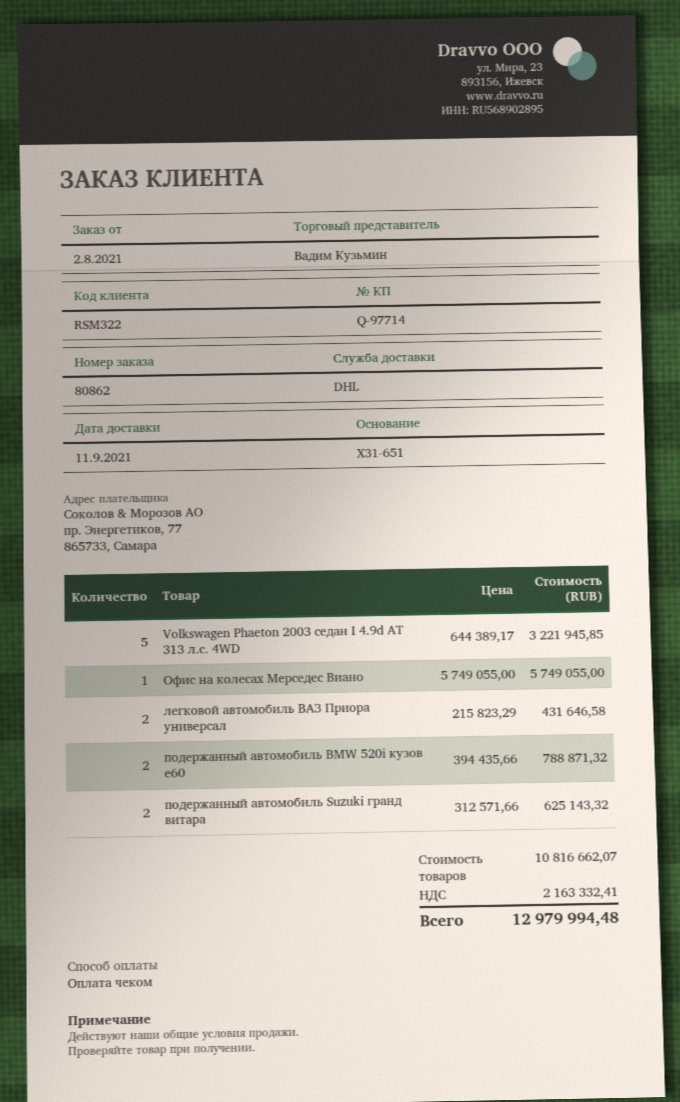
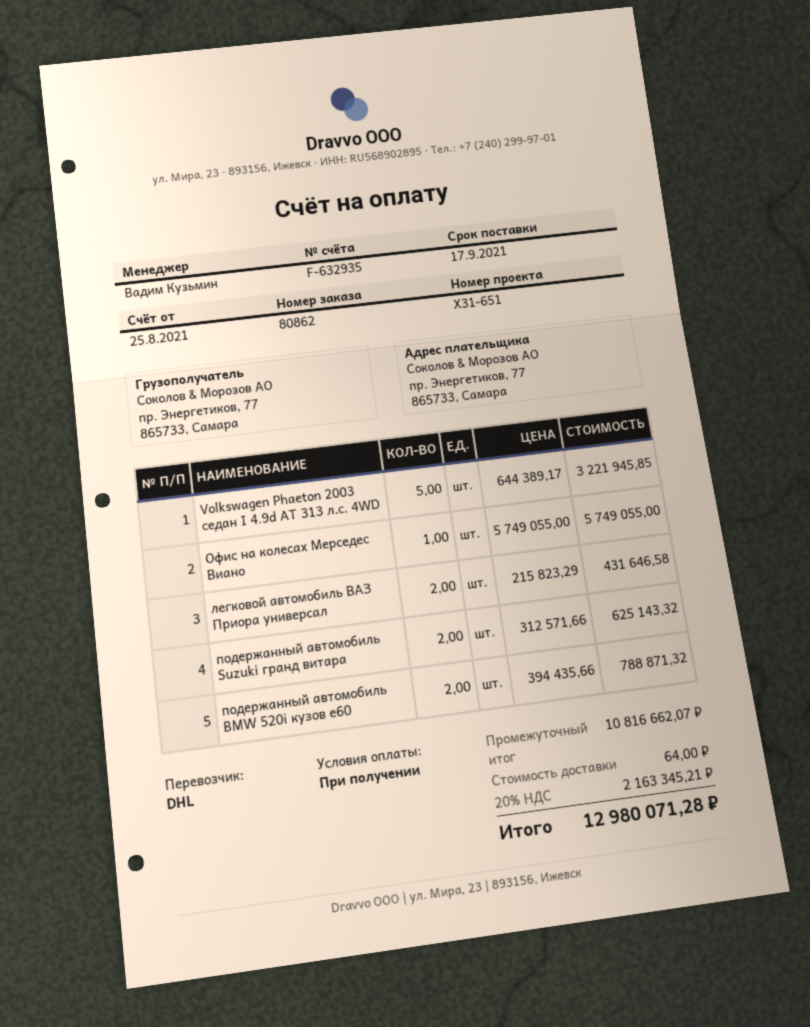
delivery date: 2021-09-11 -> 2021-09-17
shipping: none -> 64.00
tax: 2163332.41 -> 2163345.21
total: 12979994.48 -> 12980071.28

